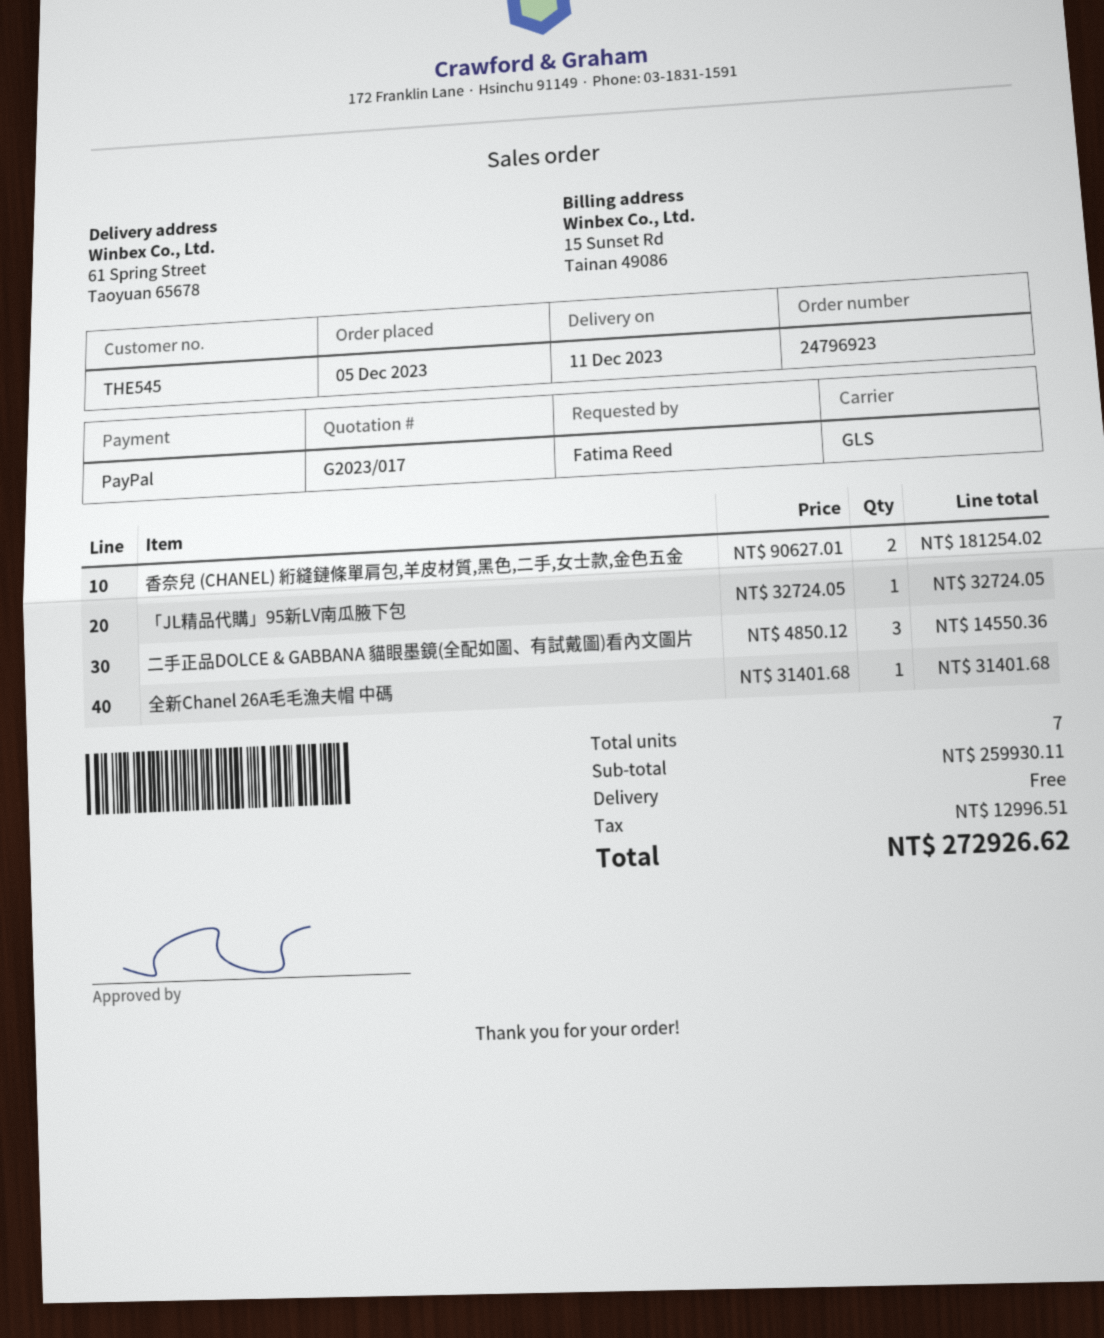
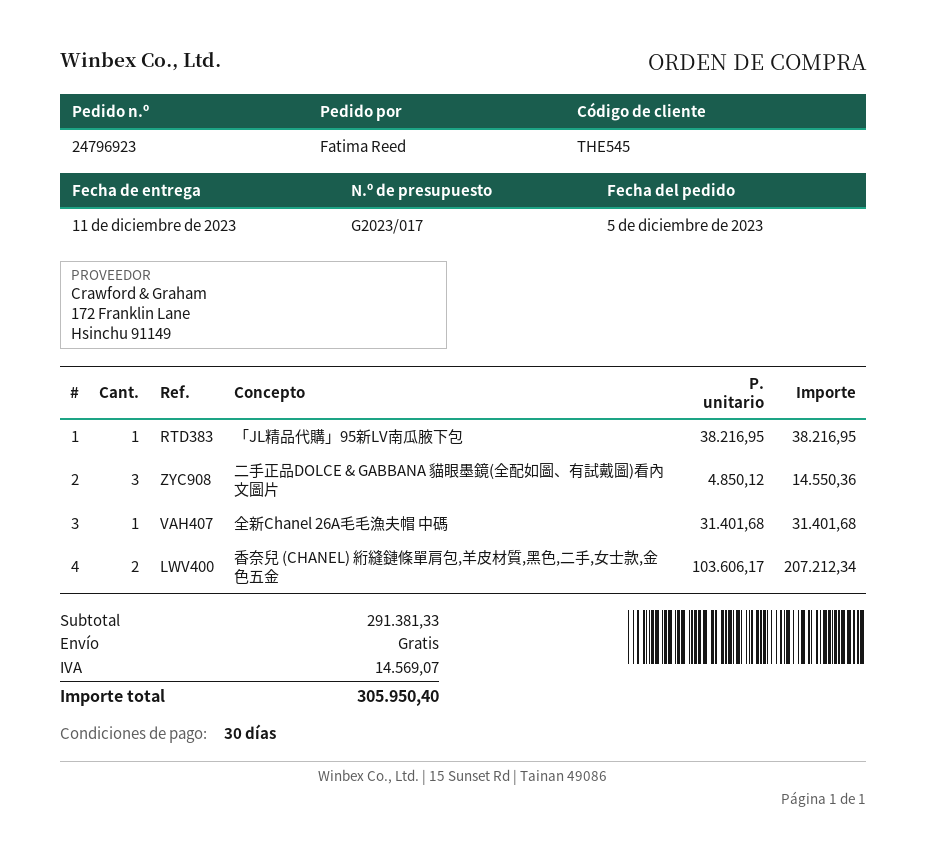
香奈兒 (CHANEL) 絎縫鏈條單肩包,羊皮材質,黑色,二手,女士款,金色五金: 2 x 90627.01 = 181254.02 -> 2 x 103606.17 = 207212.34
「JL精品代購」95新LV南瓜腋下包: 1 x 32724.05 = 32724.05 -> 1 x 38216.95 = 38216.95
subtotal: 259930.11 -> 291381.33
tax: 12996.51 -> 14569.07
total: 272926.62 -> 305950.40

